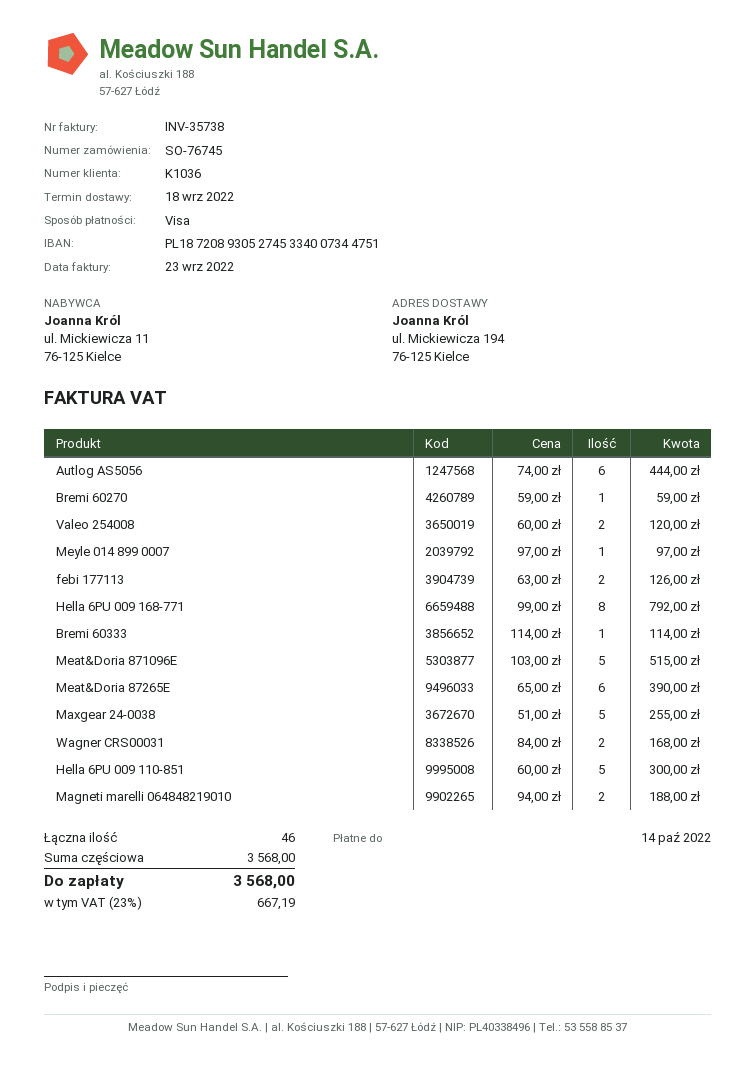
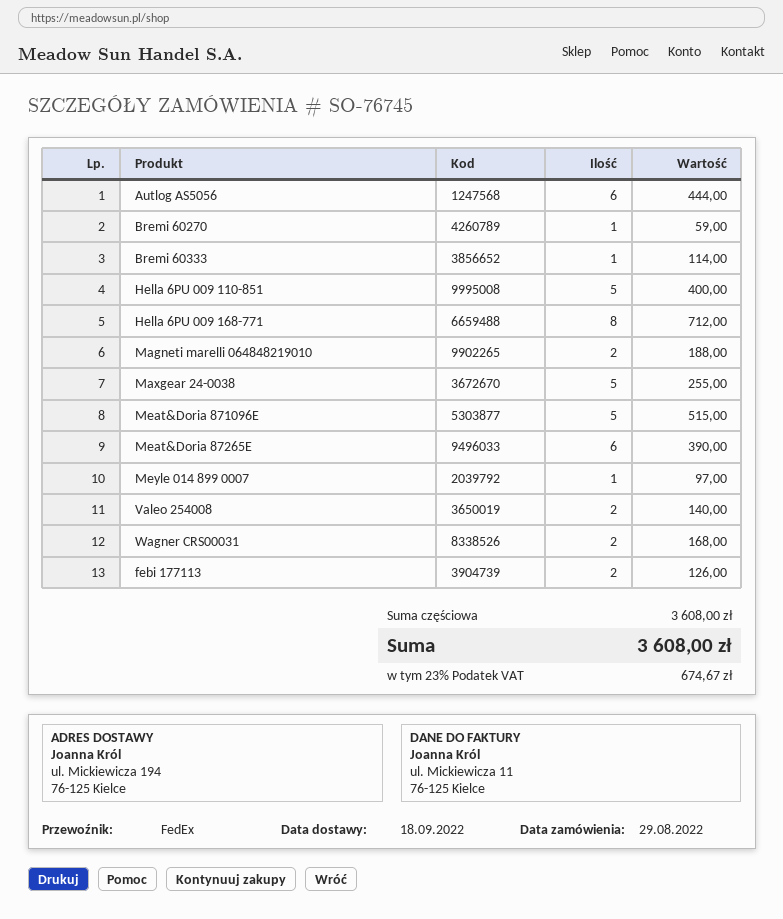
Valeo 254008: 2 for 120.00 -> 2 for 140.00
Hella 6PU 009 168-771: 8 for 792.00 -> 8 for 712.00
Hella 6PU 009 110-851: 5 for 300.00 -> 5 for 400.00
subtotal: 3568.00 -> 3608.00
tax: 23% = 667.19 -> 23% = 674.67
total: 3568.00 -> 3608.00

